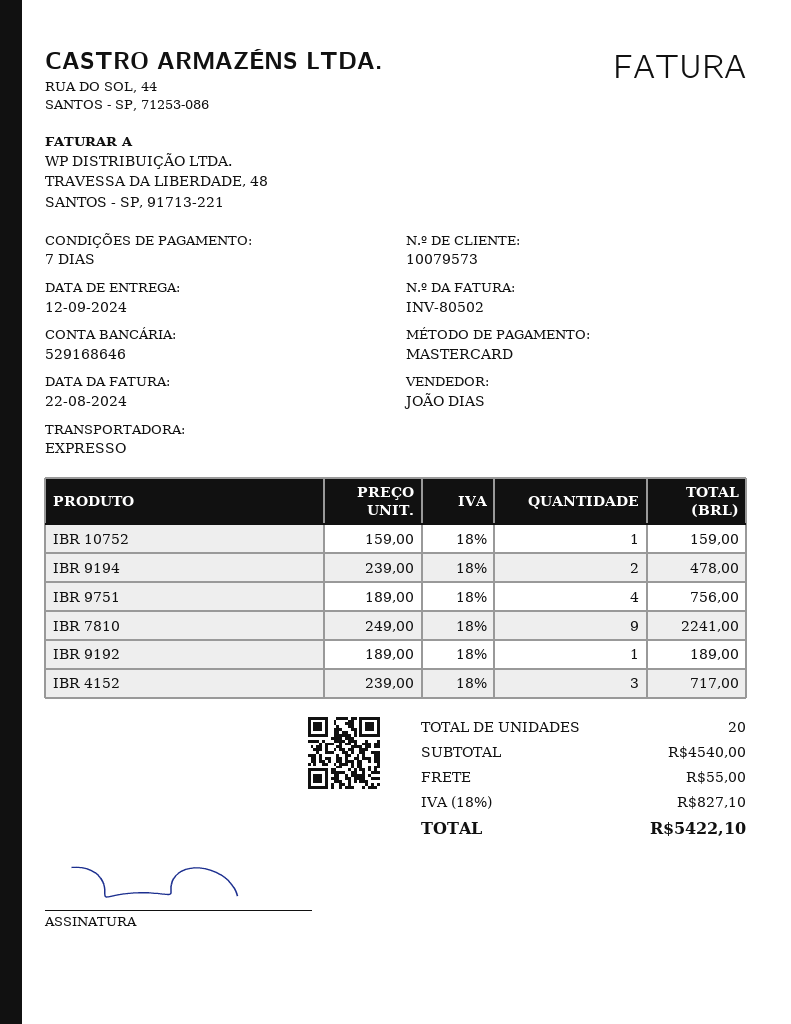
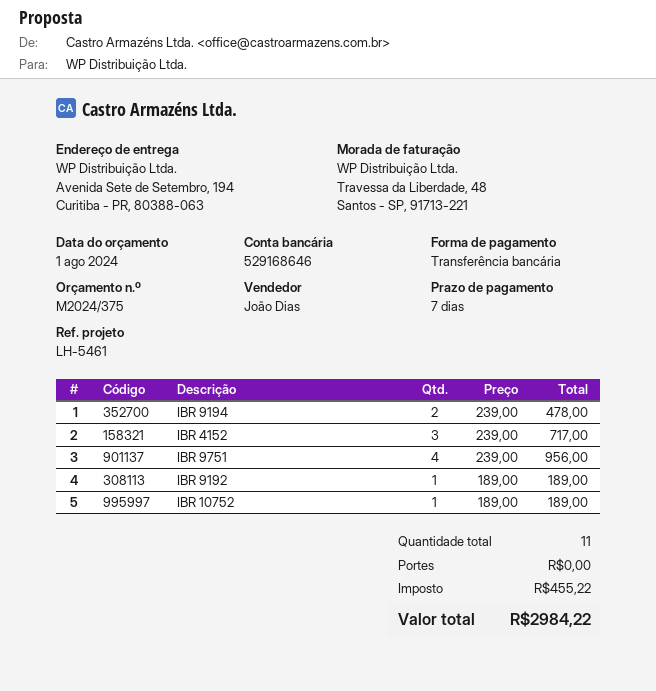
payment method: Mastercard -> bank transfer
IBR 10752: 1 x 159.00 = 159.00 -> 1 x 189.00 = 189.00
IBR 9751: 4 x 189.00 = 756.00 -> 4 x 239.00 = 956.00
IBR 7810: 9 x 249.00 = 2241.00 -> none
total quantity: 20 -> 11
shipping: 55.00 -> 0.00
tax: 827.10 -> 455.22
total: 5422.10 -> 2984.22

